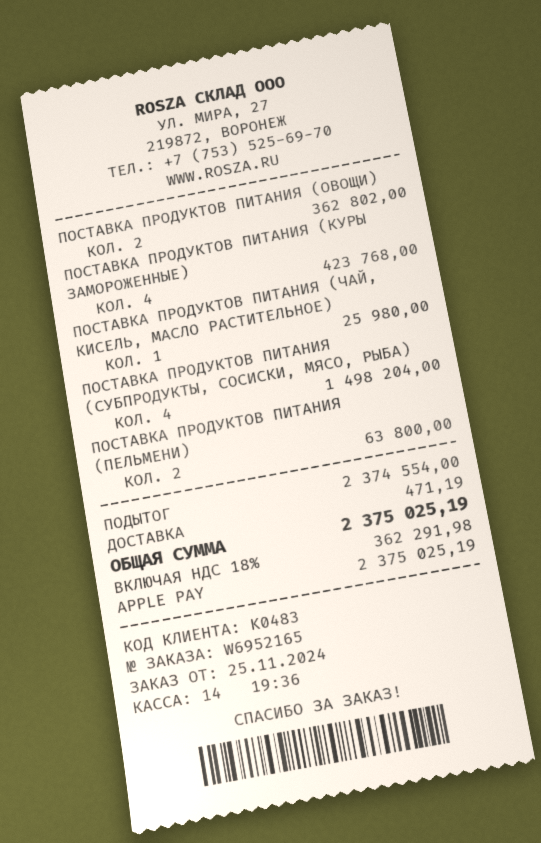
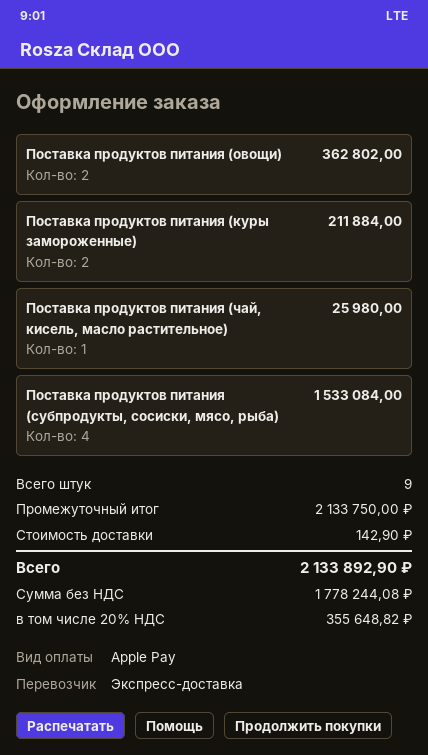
ПОСТАВКА ПРОДУКТОВ ПИТАНИЯ (КУРЫ ЗАМОРОЖЕННЫЕ): 4 for 423768.00 -> 2 for 211884.00
ПОСТАВКА ПРОДУКТОВ ПИТАНИЯ (СУБПРОДУКТЫ, СОСИСКИ, МЯСО, РЫБА): 4 for 1498204.00 -> 4 for 1533084.00
ПОСТАВКА ПРОДУКТОВ ПИТАНИЯ (ПЕЛЬМЕНИ): 2 for 63800.00 -> none
subtotal: 2374554.00 -> 2133750.00
shipping: 471.19 -> 142.90
tax: 18% = 362291.98 -> 20% = 355648.82
total: 2375025.19 -> 2133892.90

